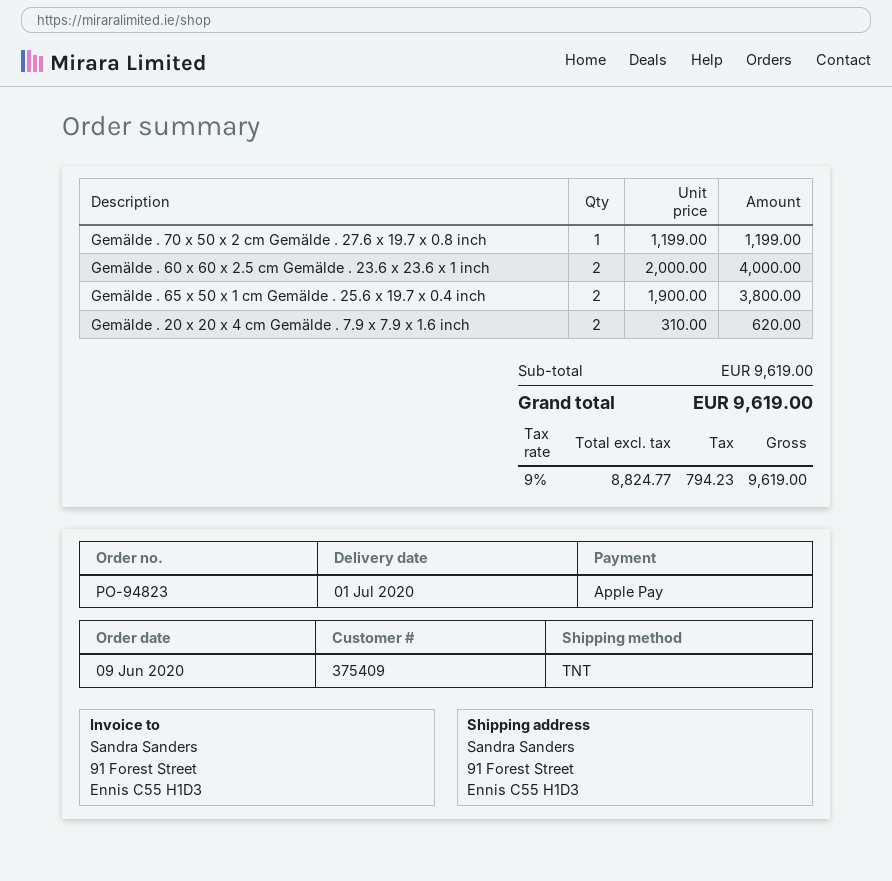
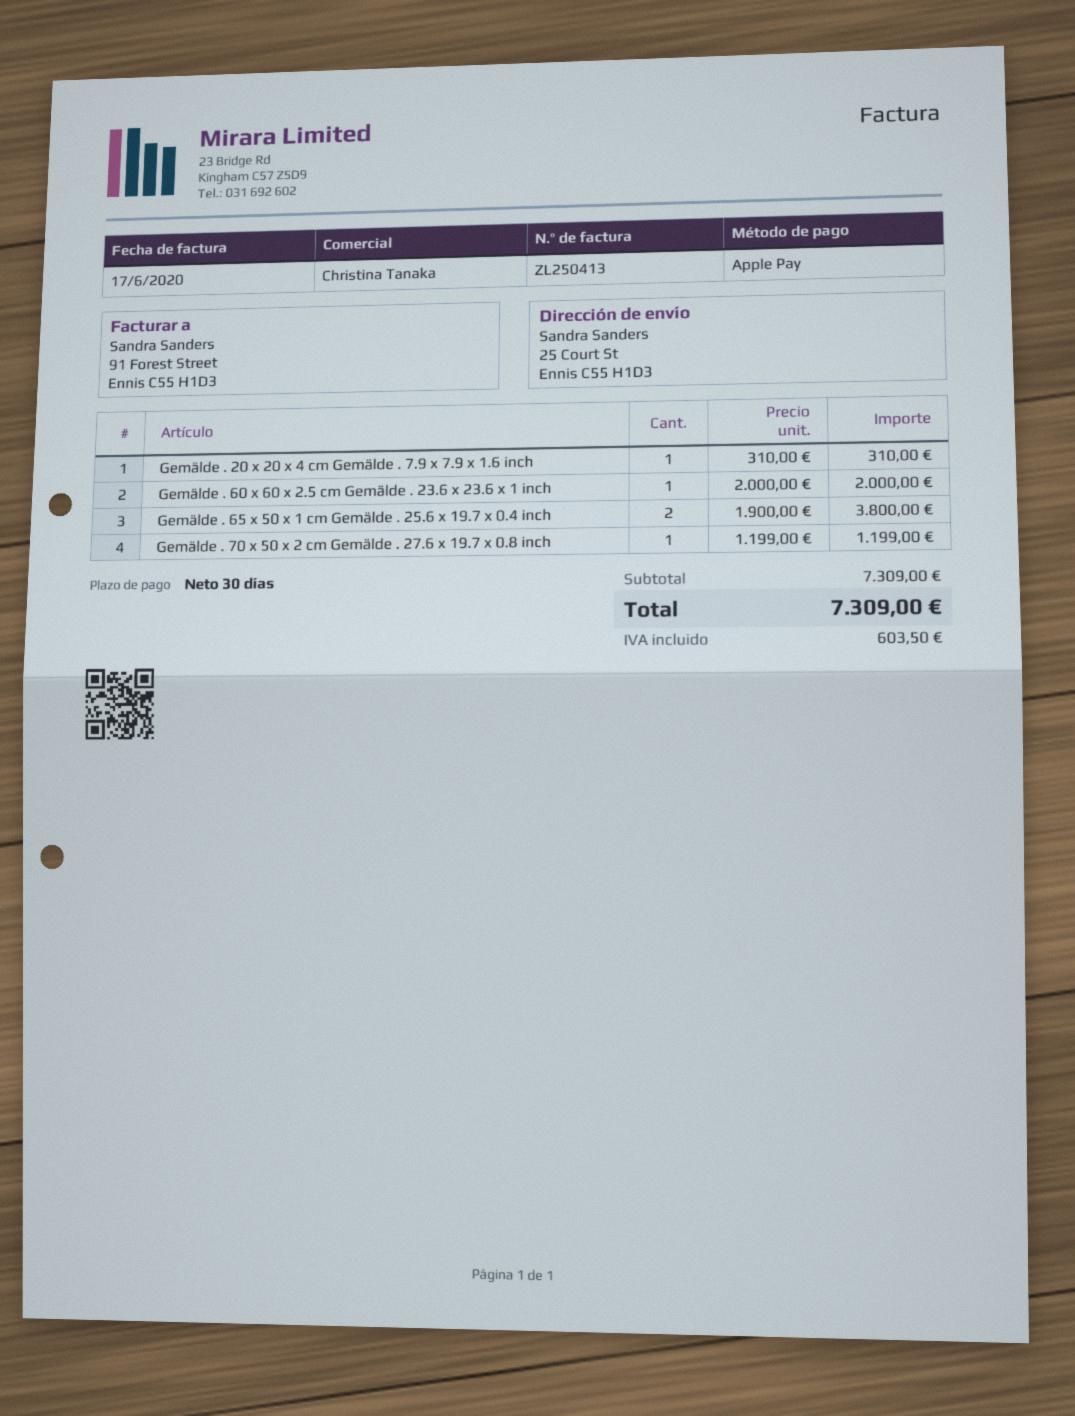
ship to: 91 Forest Street, Ennis C55 H1D3 -> 25 Court St, Ennis C55 H1D3
Gemälde . 60 x 60 x 2.5 cm Gemälde . 23.6 x 23.6 x 1 inch: 2 x 2000.00 = 4000.00 -> 1 x 2000.00 = 2000.00
Gemälde . 20 x 20 x 4 cm Gemälde . 7.9 x 7.9 x 1.6 inch: 2 x 310.00 = 620.00 -> 1 x 310.00 = 310.00
subtotal: 9619.00 -> 7309.00
tax: 794.23 -> 603.50
total: 9619.00 -> 7309.00

